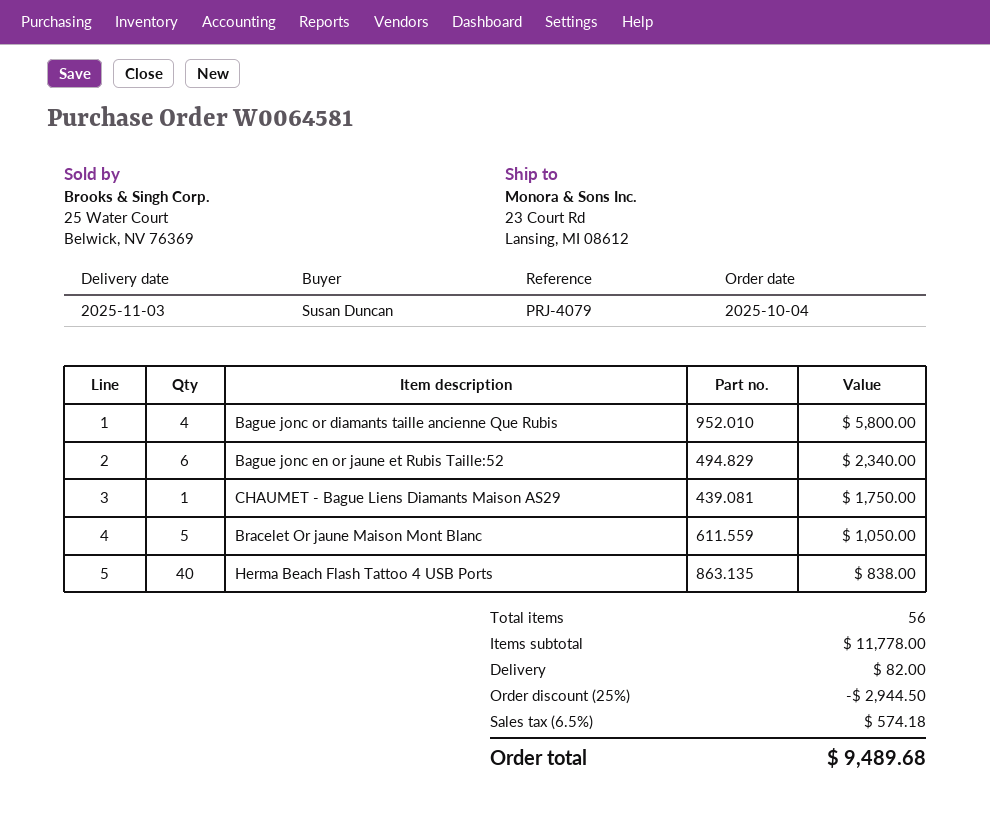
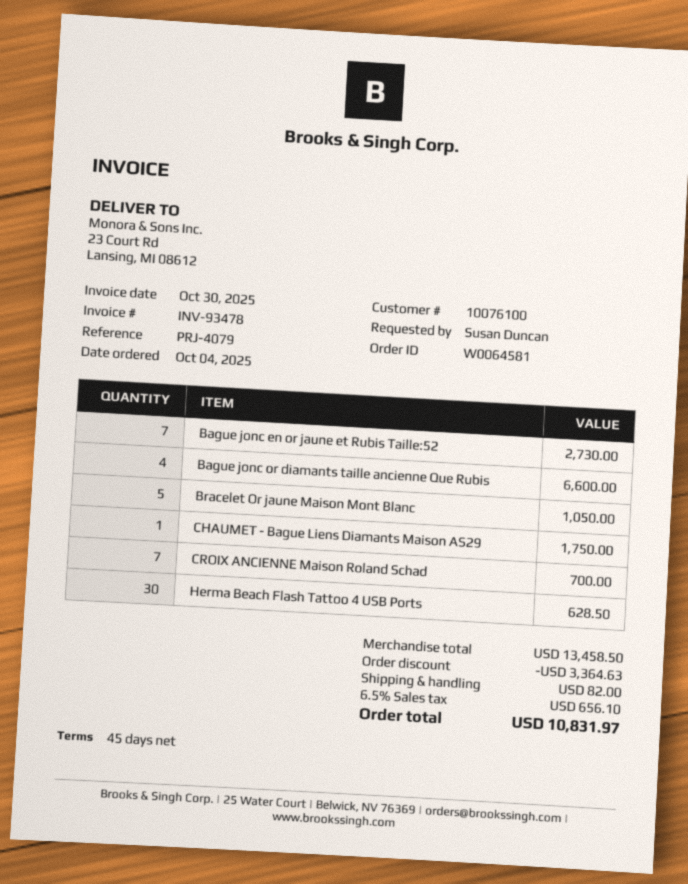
Bague jonc or diamants taille ancienne Que Rubis: 4 for 5800.00 -> 4 for 6600.00
Bague jonc en or jaune et Rubis Taille:52: 6 for 2340.00 -> 7 for 2730.00
Herma Beach Flash Tattoo 4 USB Ports: 40 for 838.00 -> 30 for 628.50
CROIX ANCIENNE Maison Roland Schad: none -> 7 for 700.00
subtotal: 11778.00 -> 13458.50
discount: 2944.50 -> 3364.63
tax: 6.5% = 574.18 -> 6.5% = 656.10
total: 9489.68 -> 10831.97

